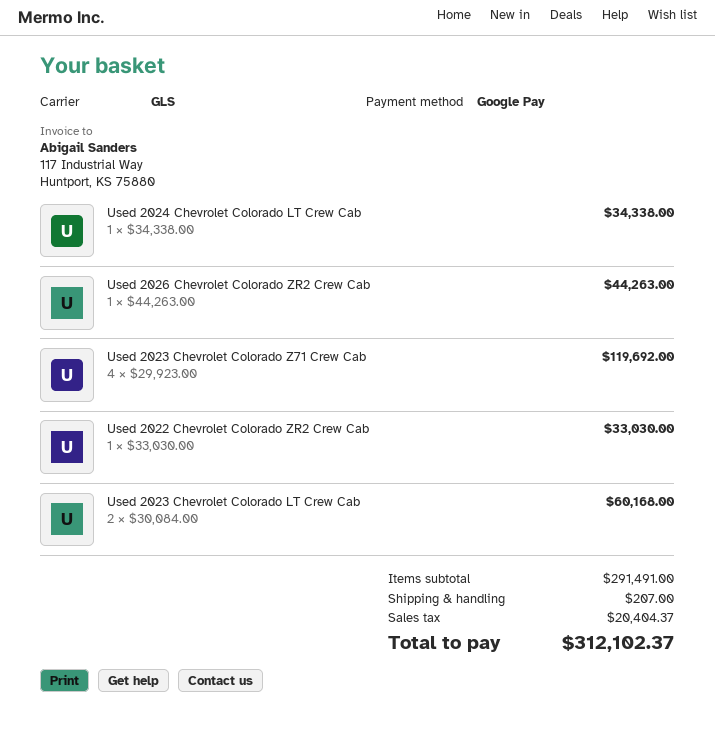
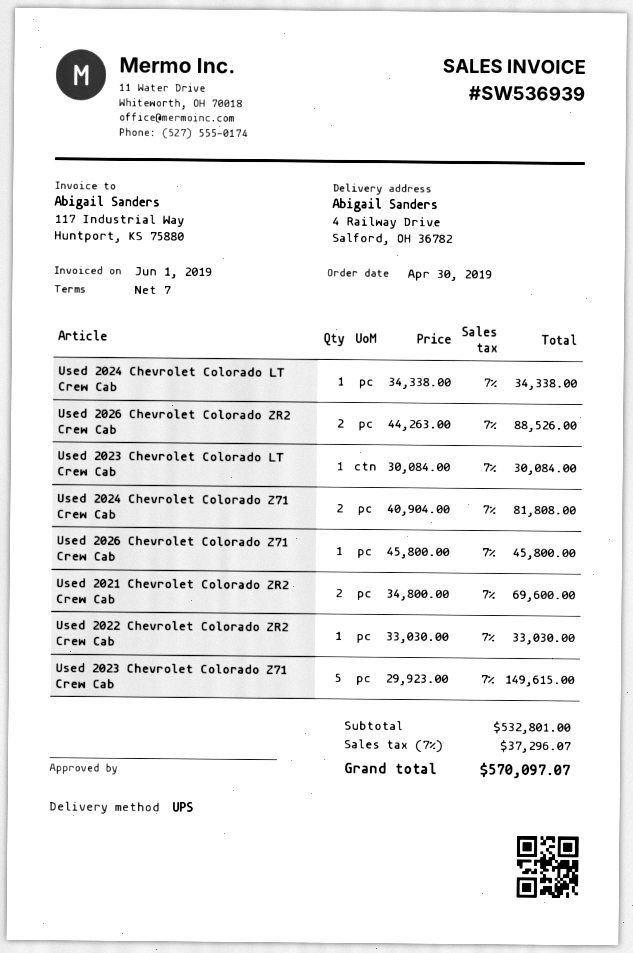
shipping method: GLS -> UPS
Used 2026 Chevrolet Colorado ZR2 Crew Cab: 1 x 44263.00 = 44263.00 -> 2 x 44263.00 = 88526.00
Used 2023 Chevrolet Colorado Z71 Crew Cab: 4 x 29923.00 = 119692.00 -> 5 x 29923.00 = 149615.00
Used 2023 Chevrolet Colorado LT Crew Cab: 2 x 30084.00 = 60168.00 -> 1 x 30084.00 = 30084.00
Used 2024 Chevrolet Colorado Z71 Crew Cab: none -> 2 x 40904.00 = 81808.00
Used 2026 Chevrolet Colorado Z71 Crew Cab: none -> 1 x 45800.00 = 45800.00
Used 2021 Chevrolet Colorado ZR2 Crew Cab: none -> 2 x 34800.00 = 69600.00
subtotal: 291491.00 -> 532801.00
shipping: 207.00 -> none
tax: 20404.37 -> 37296.07
total: 312102.37 -> 570097.07

